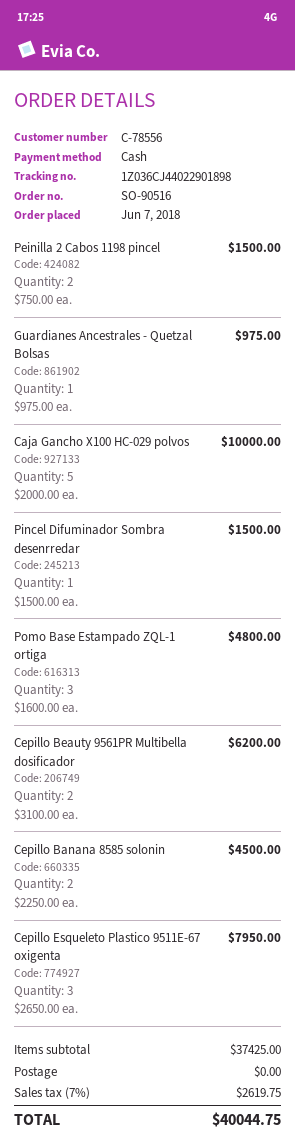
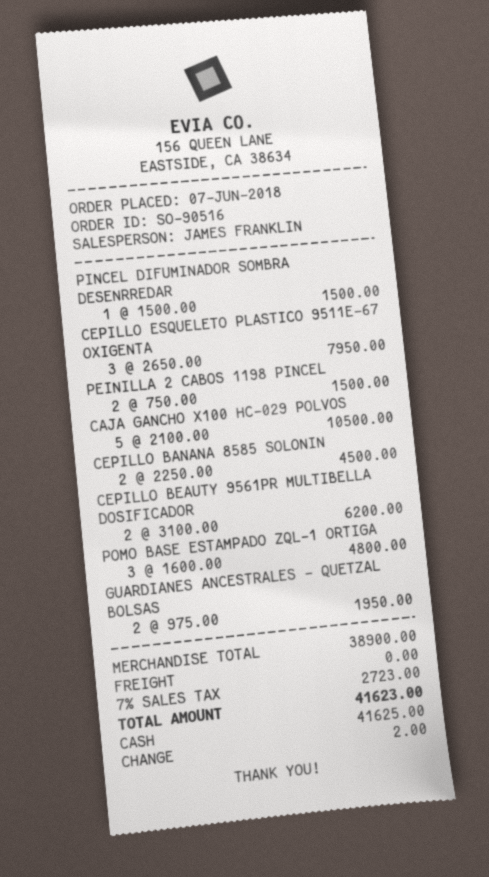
Guardianes Ancestrales - Quetzal Bolsas: 1 x 975.00 = 975.00 -> 2 x 975.00 = 1950.00
Caja Gancho X100 HC-029 polvos: 5 x 2000.00 = 10000.00 -> 5 x 2100.00 = 10500.00
subtotal: 37425.00 -> 38900.00
tax: 7% = 2619.75 -> 7% = 2723.00
total: 40044.75 -> 41623.00

